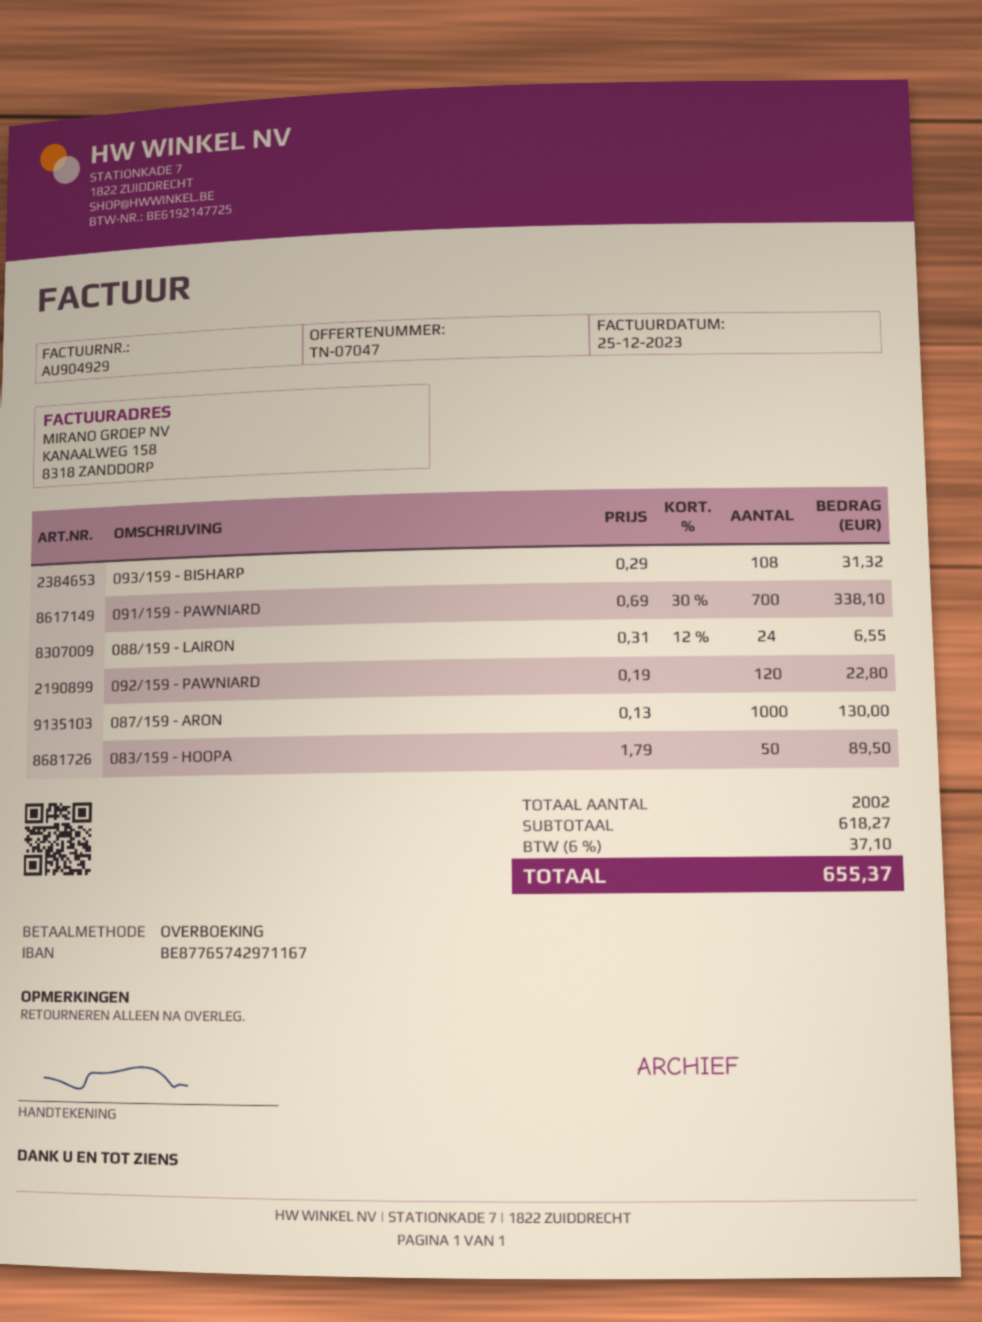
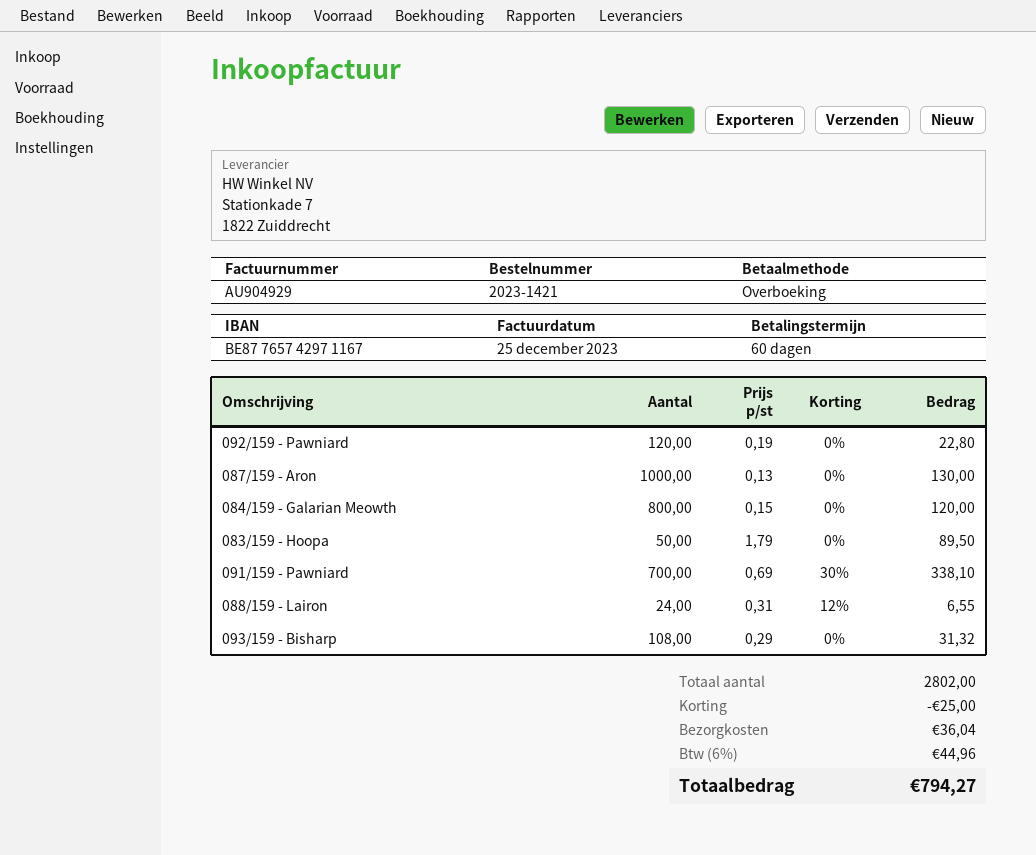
084/159 - Galarian Meowth: none -> 800 x 0.15 = 120.00
total quantity: 2002 -> 2802
discount: none -> 25.00
shipping: none -> 36.04
tax: 6% = 37.10 -> 6% = 44.96
total: 655.37 -> 794.27

